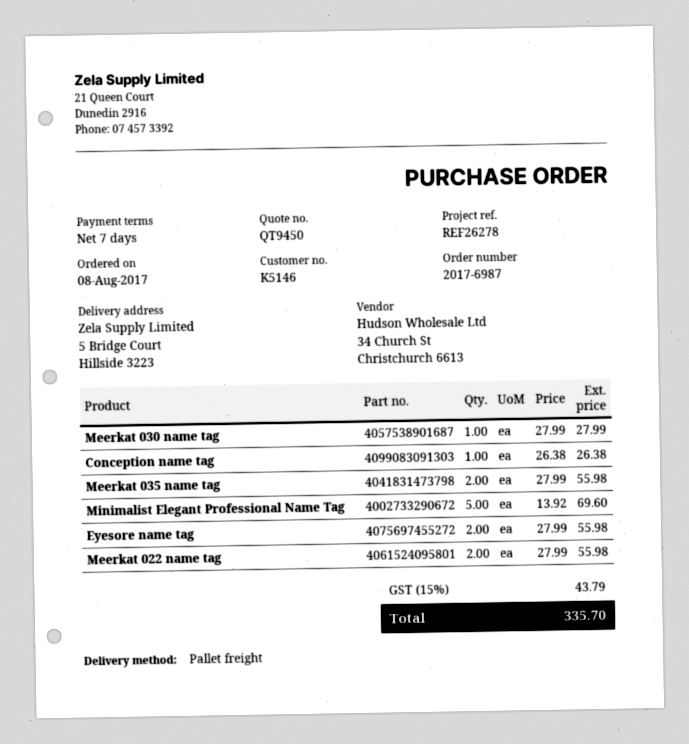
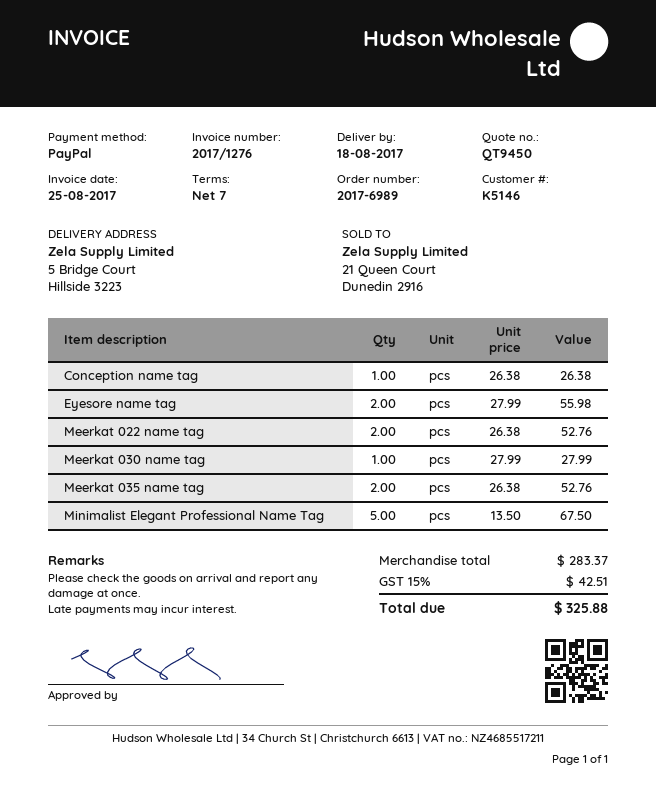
order number: 2017-6987 -> 2017-6989
Meerkat 035 name tag: 2 x 27.99 = 55.98 -> 2 x 26.38 = 52.76
Minimalist Elegant Professional Name Tag: 5 x 13.92 = 69.60 -> 5 x 13.50 = 67.50
Meerkat 022 name tag: 2 x 27.99 = 55.98 -> 2 x 26.38 = 52.76
tax: 15% = 43.79 -> 15% = 42.51
total: 335.70 -> 325.88

